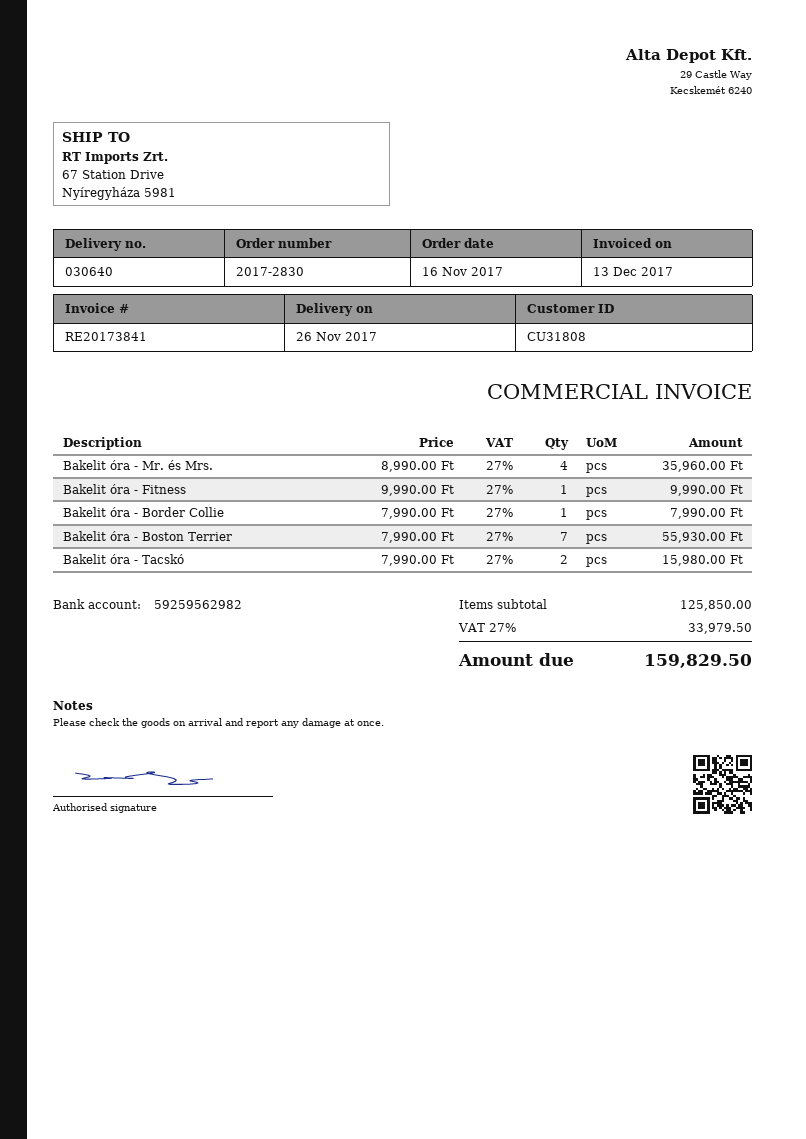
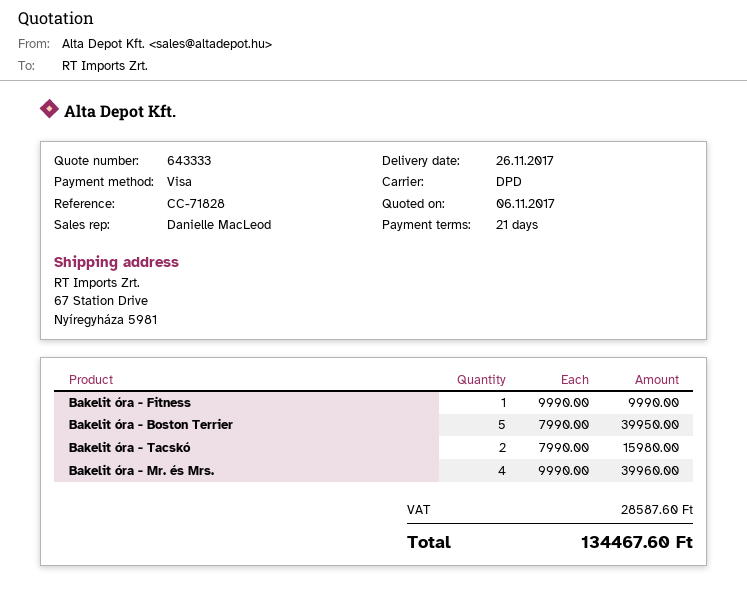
Bakelit óra - Mr. és Mrs.: 4 x 8990.00 = 35960.00 -> 4 x 9990.00 = 39960.00
Bakelit óra - Border Collie: 1 x 7990.00 = 7990.00 -> none
Bakelit óra - Boston Terrier: 7 x 7990.00 = 55930.00 -> 5 x 7990.00 = 39950.00
tax: 33979.50 -> 28587.60
total: 159829.50 -> 134467.60

